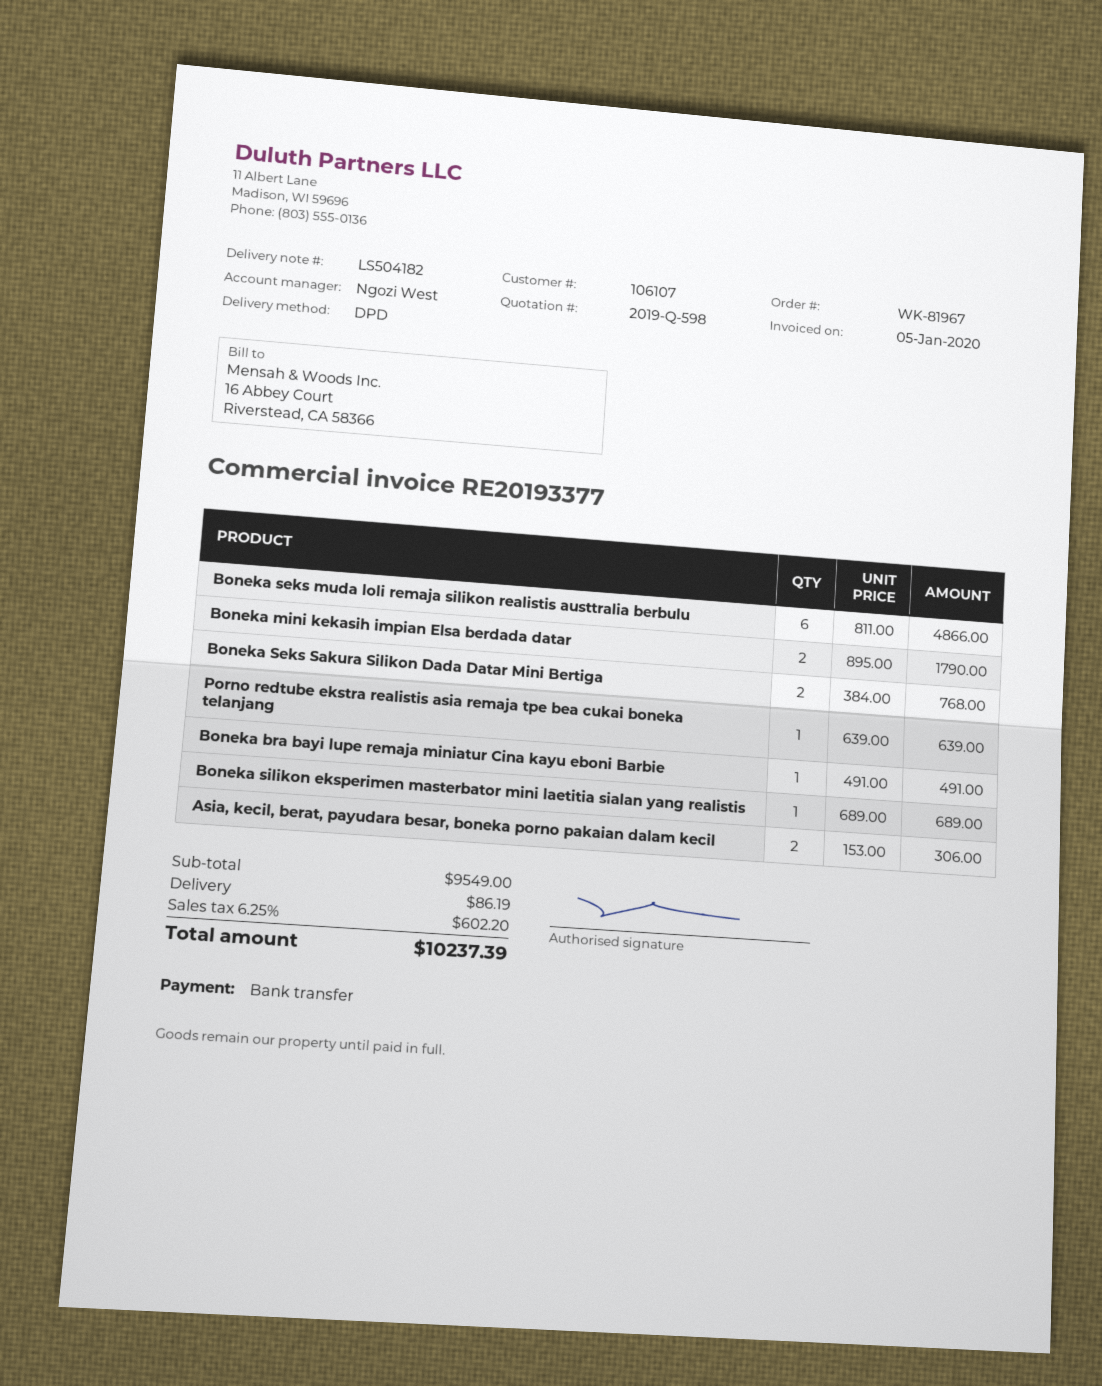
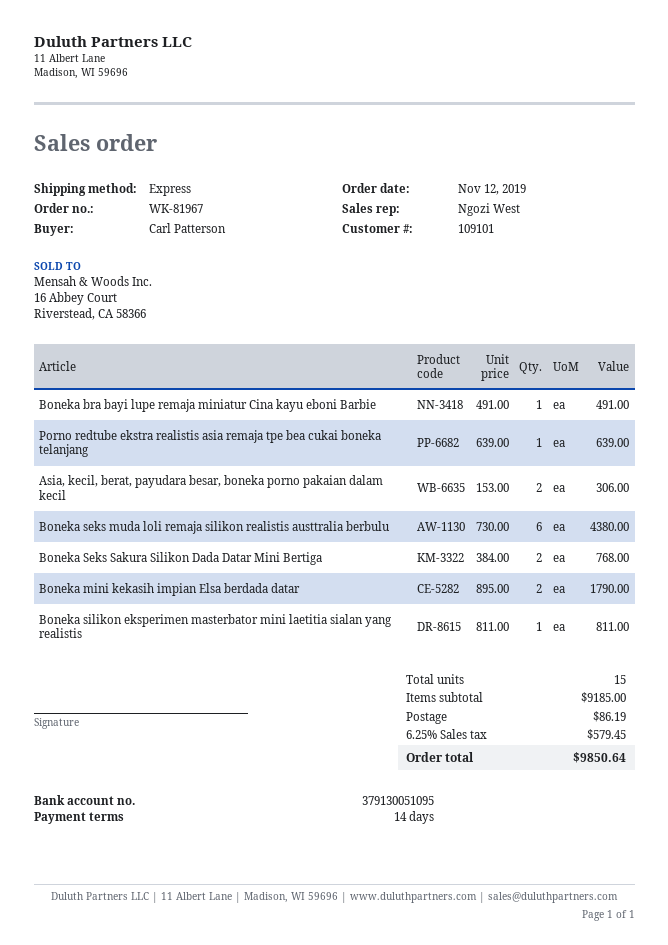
customer number: 106107 -> 109101
shipping method: DPD -> express
Boneka seks muda loli remaja silikon realistis austtralia berbulu: 6 x 811.00 = 4866.00 -> 6 x 730.00 = 4380.00
Boneka silikon eksperimen masterbator mini laetitia sialan yang realistis: 1 x 689.00 = 689.00 -> 1 x 811.00 = 811.00
subtotal: 9549.00 -> 9185.00
tax: 6.25% = 602.20 -> 6.25% = 579.45
total: 10237.39 -> 9850.64

